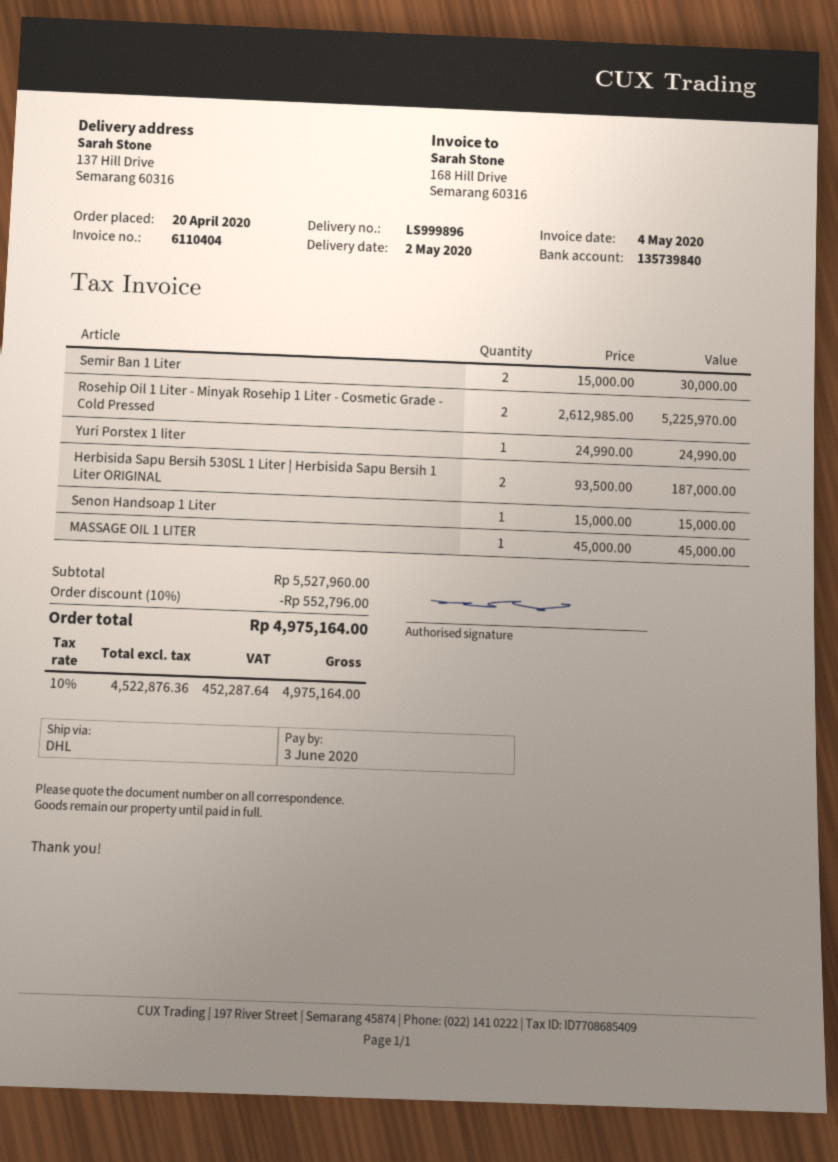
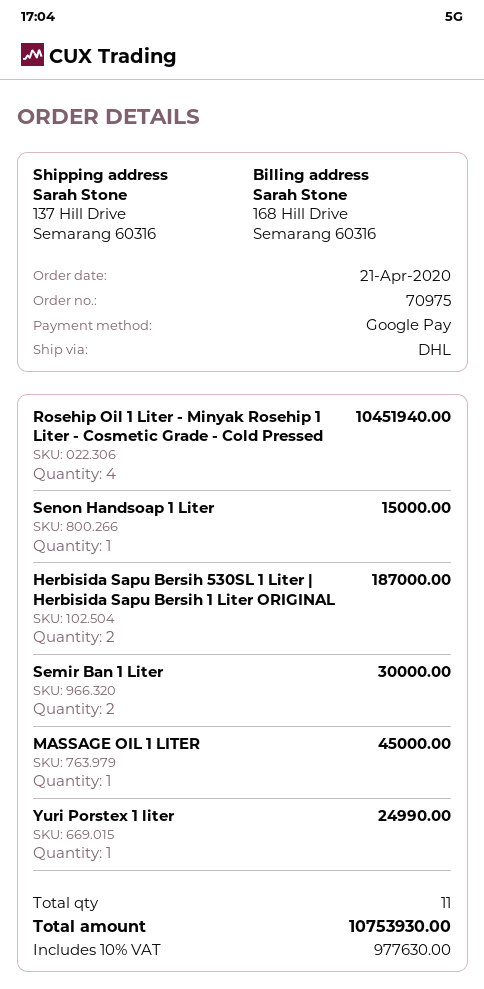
order date: 2020-04-20 -> 2020-04-21
Rosehip Oil 1 Liter - Minyak Rosehip 1 Liter - Cosmetic Grade - Cold Pressed: 2 for 5225970.00 -> 4 for 10451940.00
discount: 10% = 552796.00 -> none
tax: 10% = 452287.64 -> 10% = 977630.00
total: 4975164.00 -> 10753930.00

